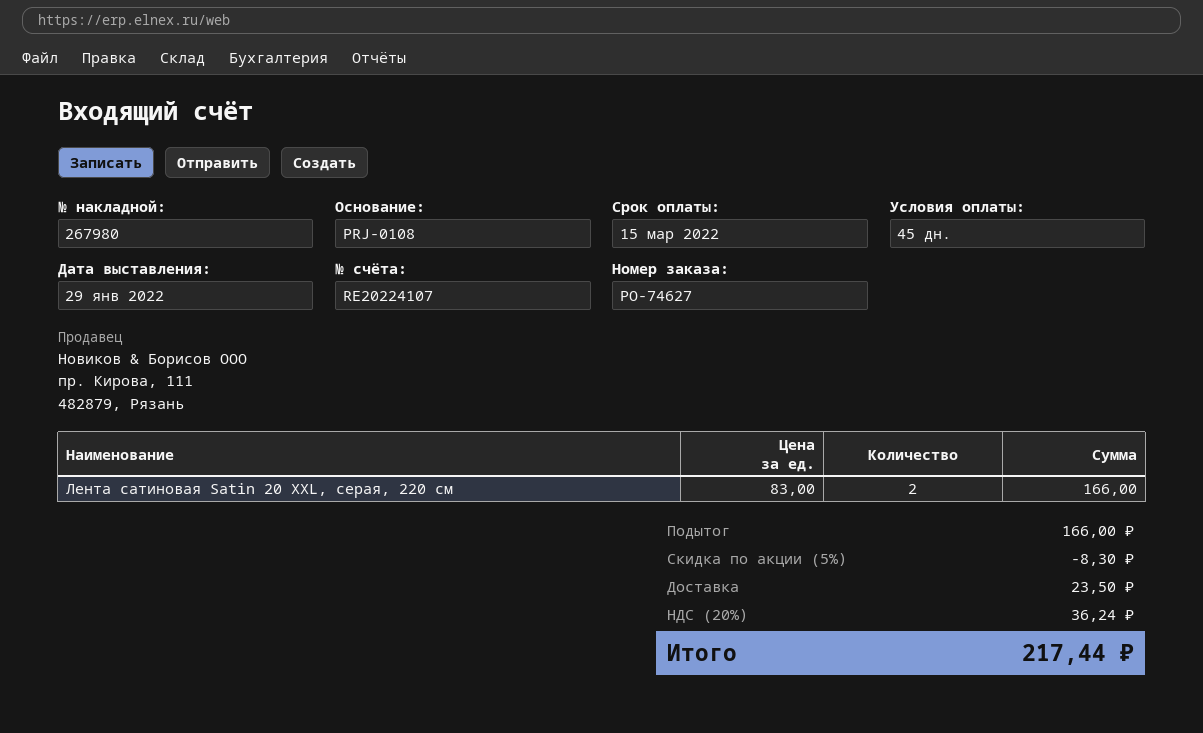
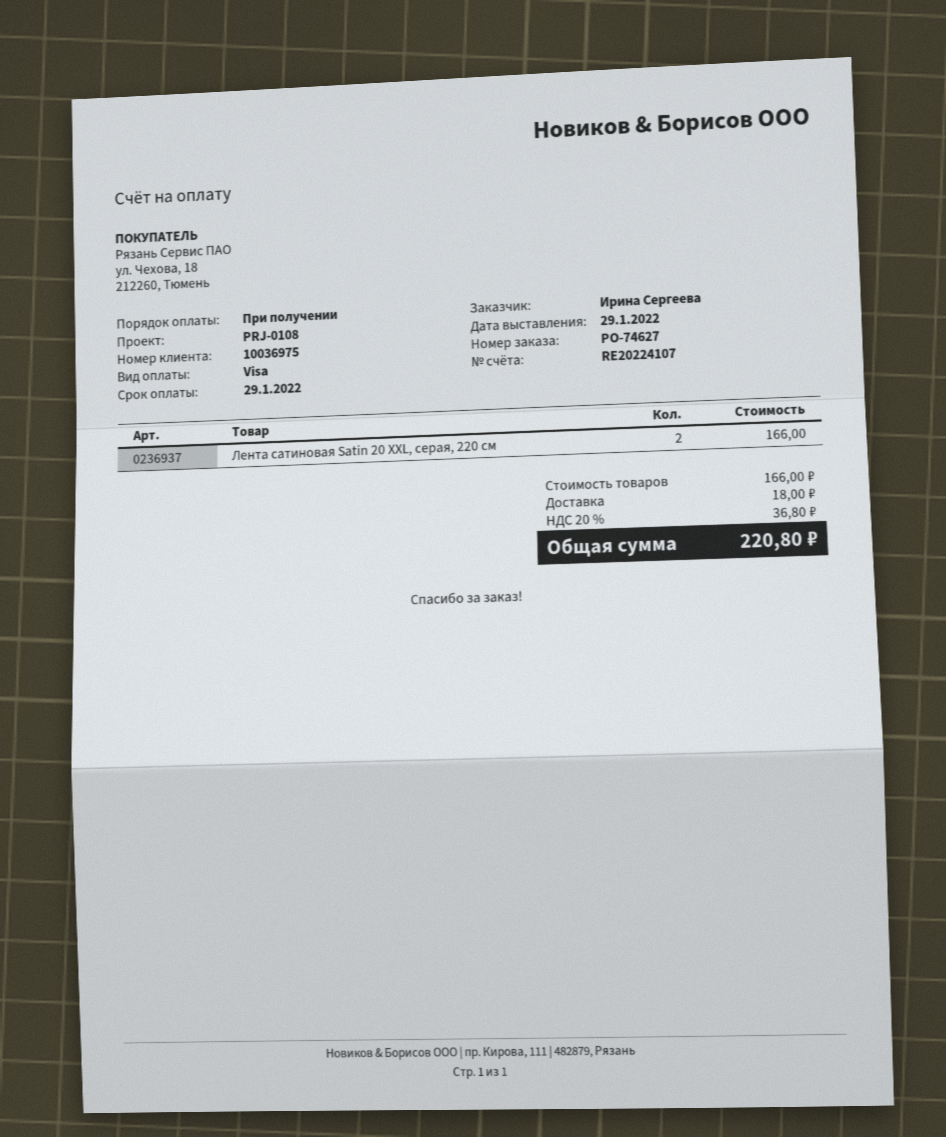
payment terms: 45 days -> on receipt
due date: 2022-03-15 -> 2022-01-29
discount: 5% = 8.30 -> none
shipping: 23.50 -> 18.00
tax: 20% = 36.24 -> 20% = 36.80
total: 217.44 -> 220.80

